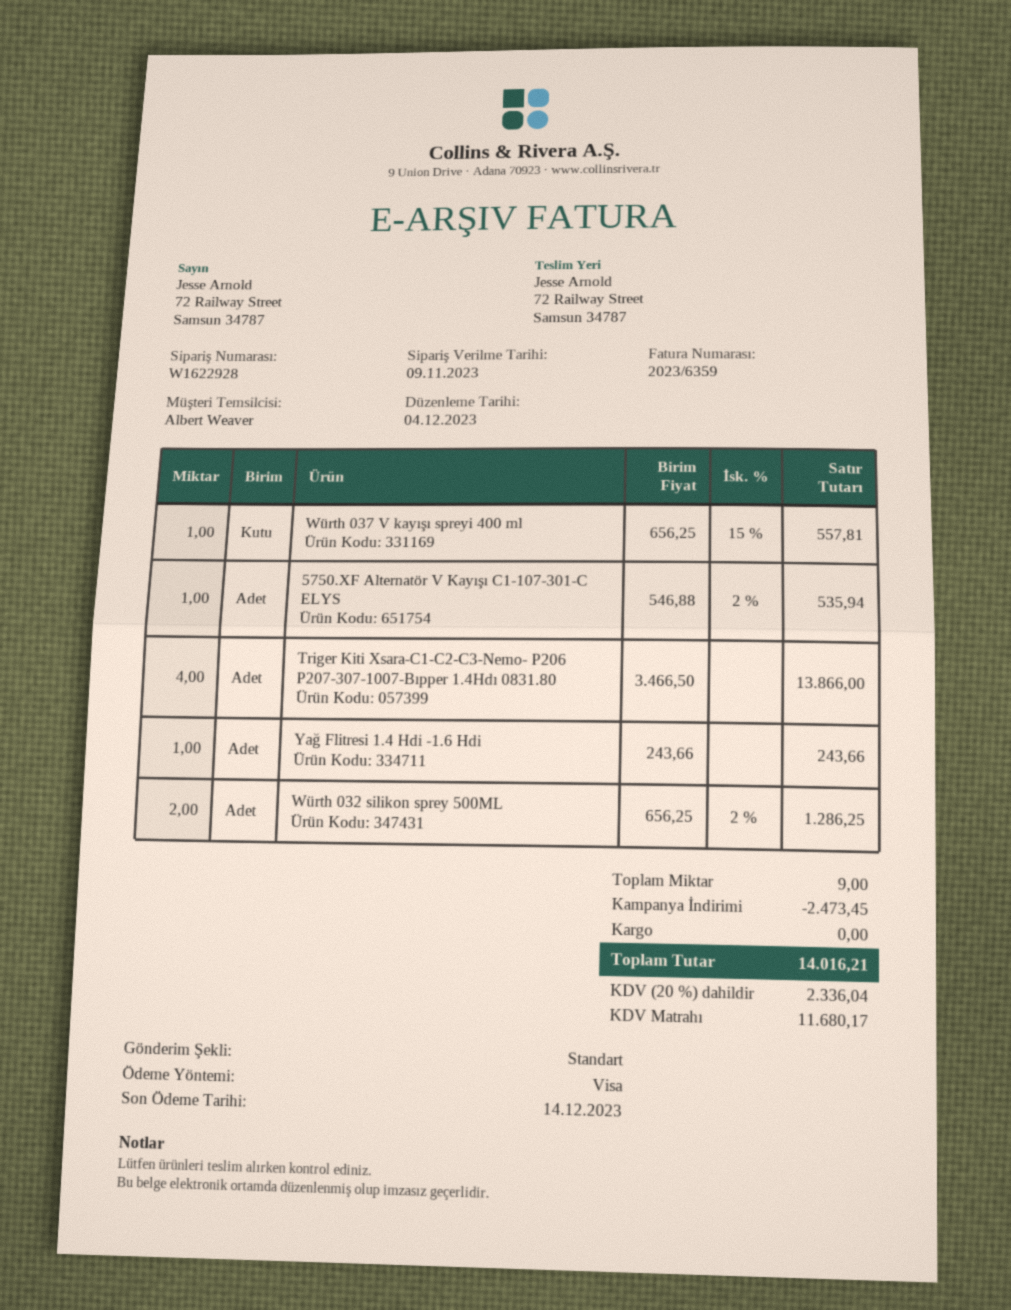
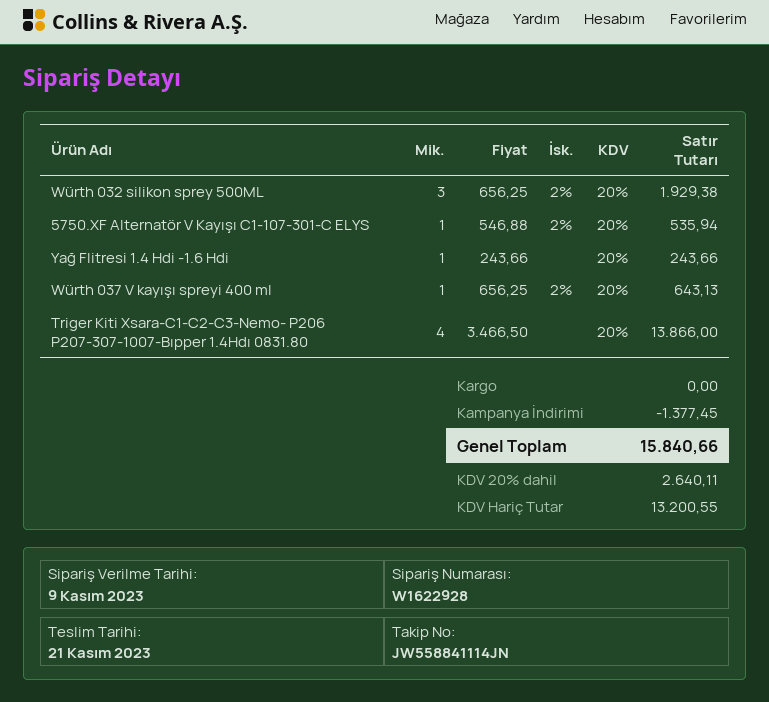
Würth 037 V kayışı spreyi 400 ml: 1 x 656.25 - 15% = 557.81 -> 1 x 656.25 - 2% = 643.13
Würth 032 silikon sprey 500ML: 2 x 656.25 - 2% = 1286.25 -> 3 x 656.25 - 2% = 1929.38
discount: 2473.45 -> 1377.45
net: 11680.17 -> 13200.55
tax: 20% = 2336.04 -> 20% = 2640.11
total: 14016.21 -> 15840.66

